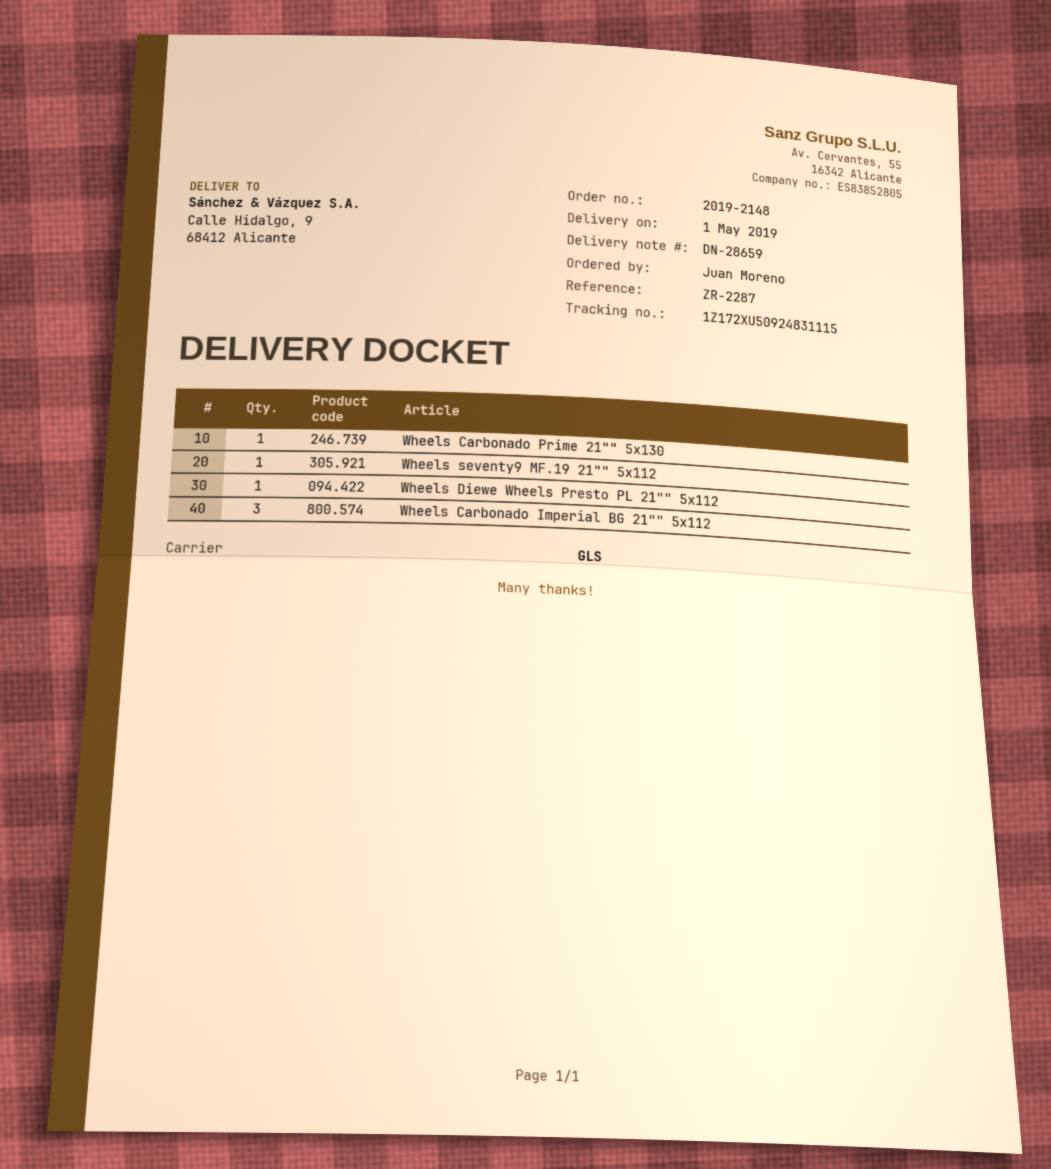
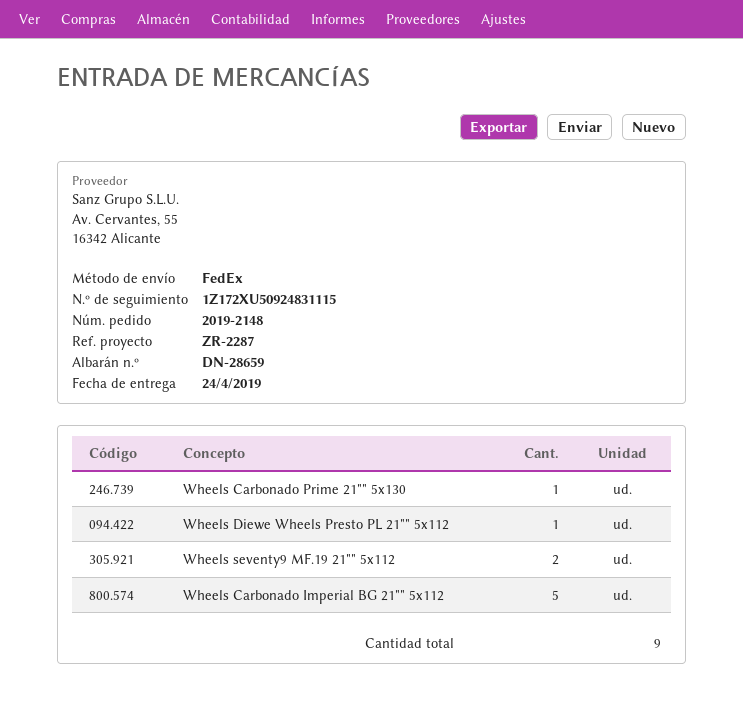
delivery date: 2019-05-01 -> 2019-04-24
shipping method: GLS -> FedEx
Wheels seventy9 MF.19 21"" 5x112: 1 -> 2
Wheels Carbonado Imperial BG 21"" 5x112: 3 -> 5

